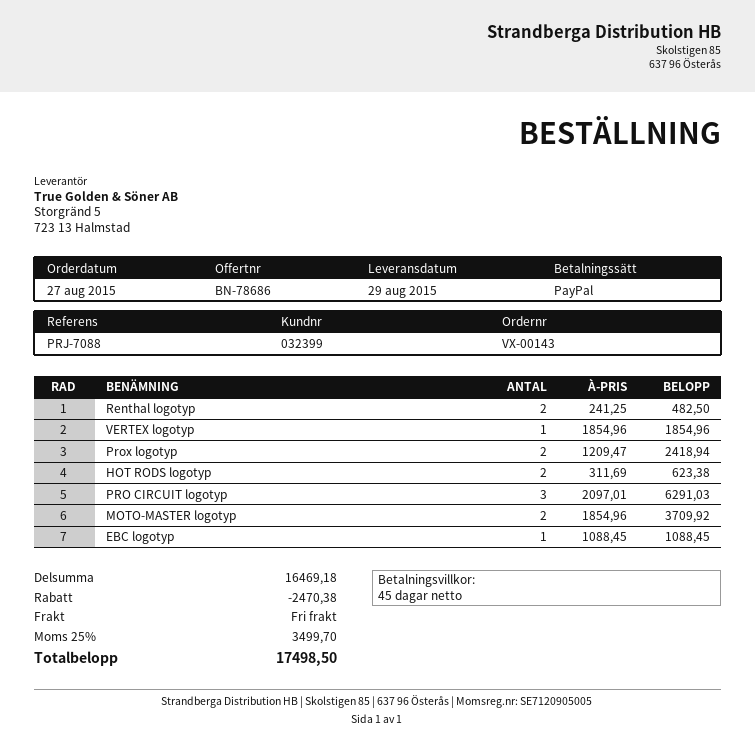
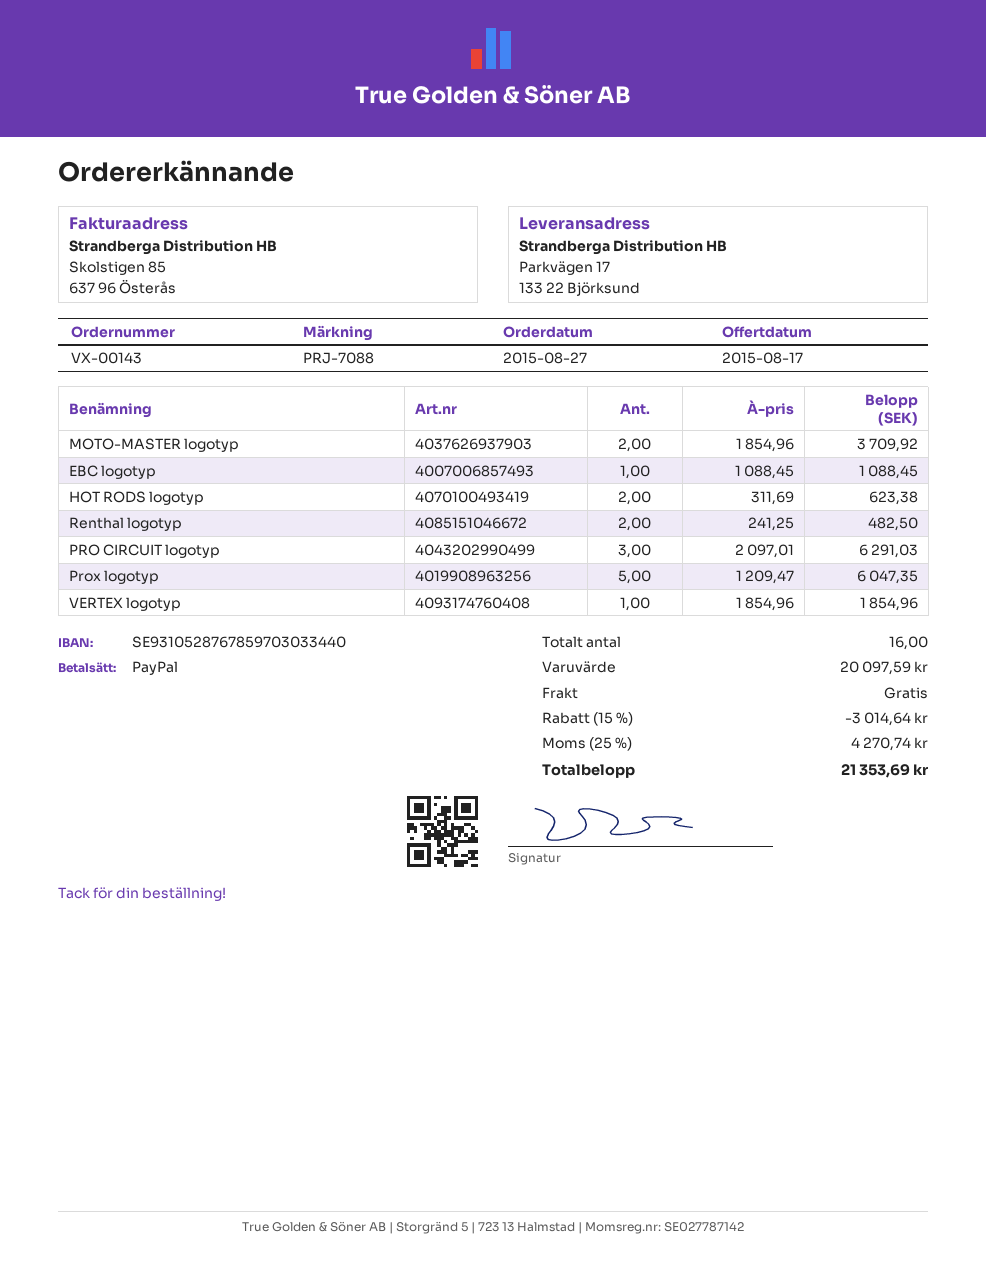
Prox logotyp: 2 x 1209.47 = 2418.94 -> 5 x 1209.47 = 6047.35
subtotal: 16469.18 -> 20097.59
discount: 2470.38 -> 3014.64
tax: 25% = 3499.70 -> 25% = 4270.74
total: 17498.50 -> 21353.69

